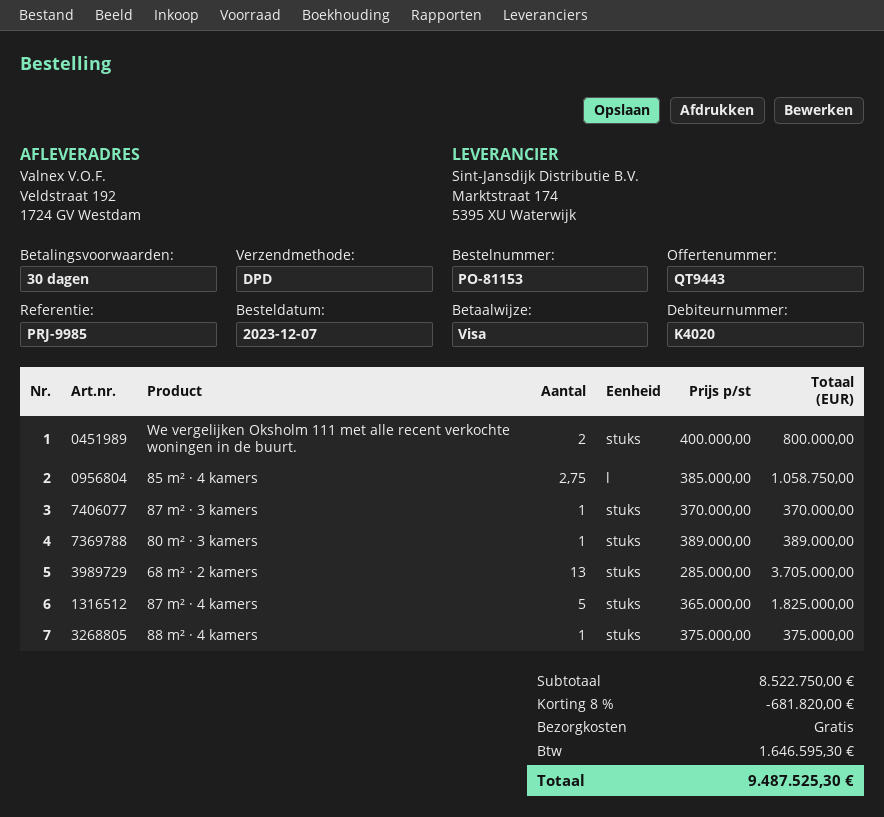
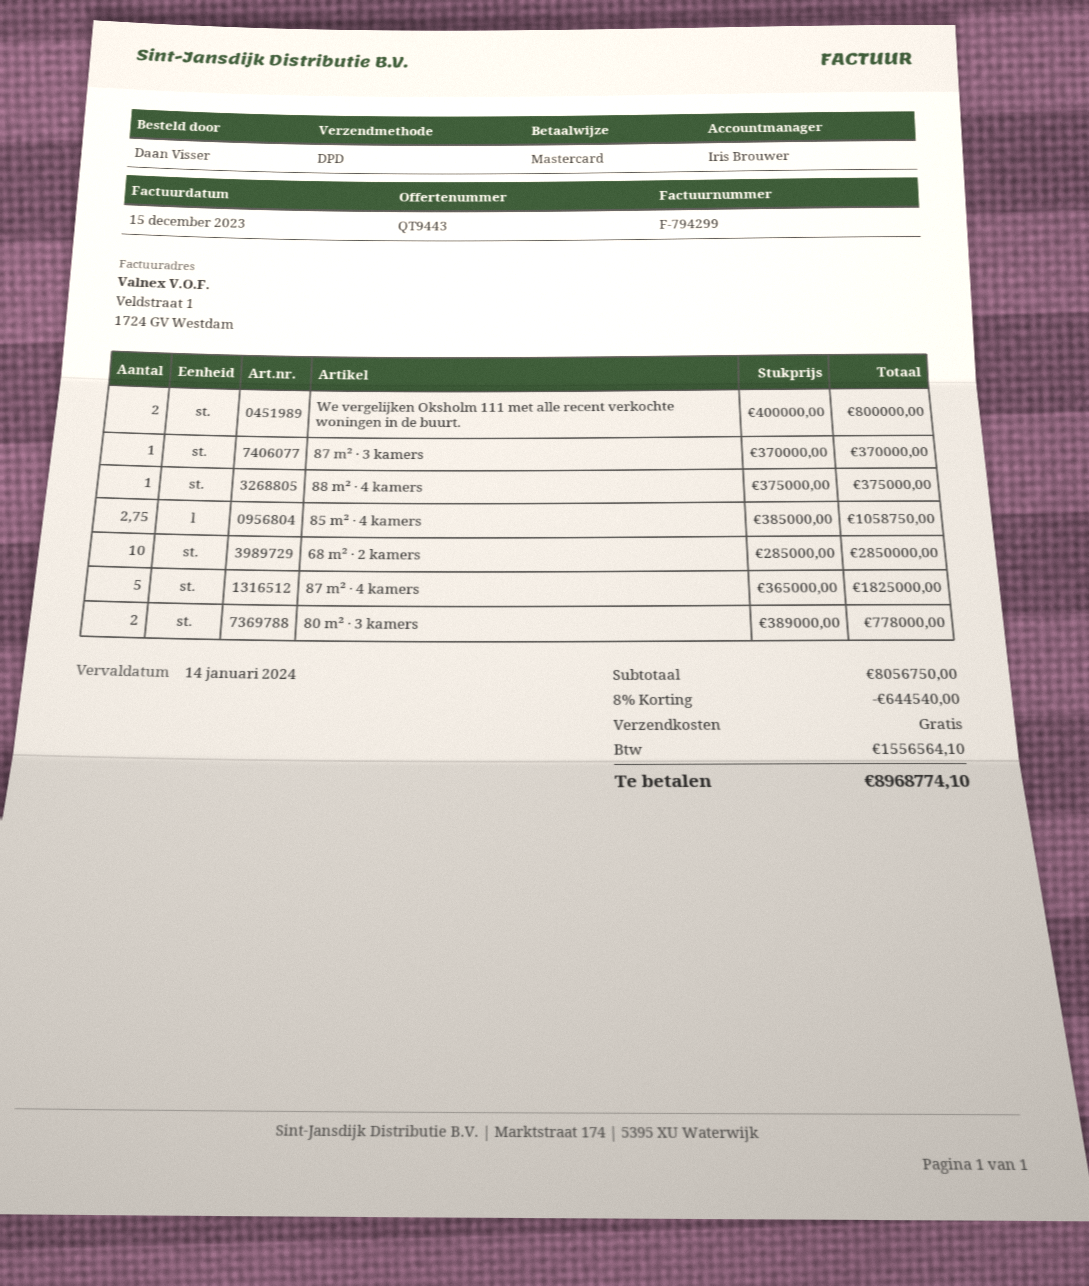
payment method: Visa -> Mastercard
80 m² · 3 kamers: 1 x 389000.00 = 389000.00 -> 2 x 389000.00 = 778000.00
68 m² · 2 kamers: 13 x 285000.00 = 3705000.00 -> 10 x 285000.00 = 2850000.00
subtotal: 8522750.00 -> 8056750.00
discount: 8% = 681820.00 -> 8% = 644540.00
tax: 1646595.30 -> 1556564.10
total: 9487525.30 -> 8968774.10

